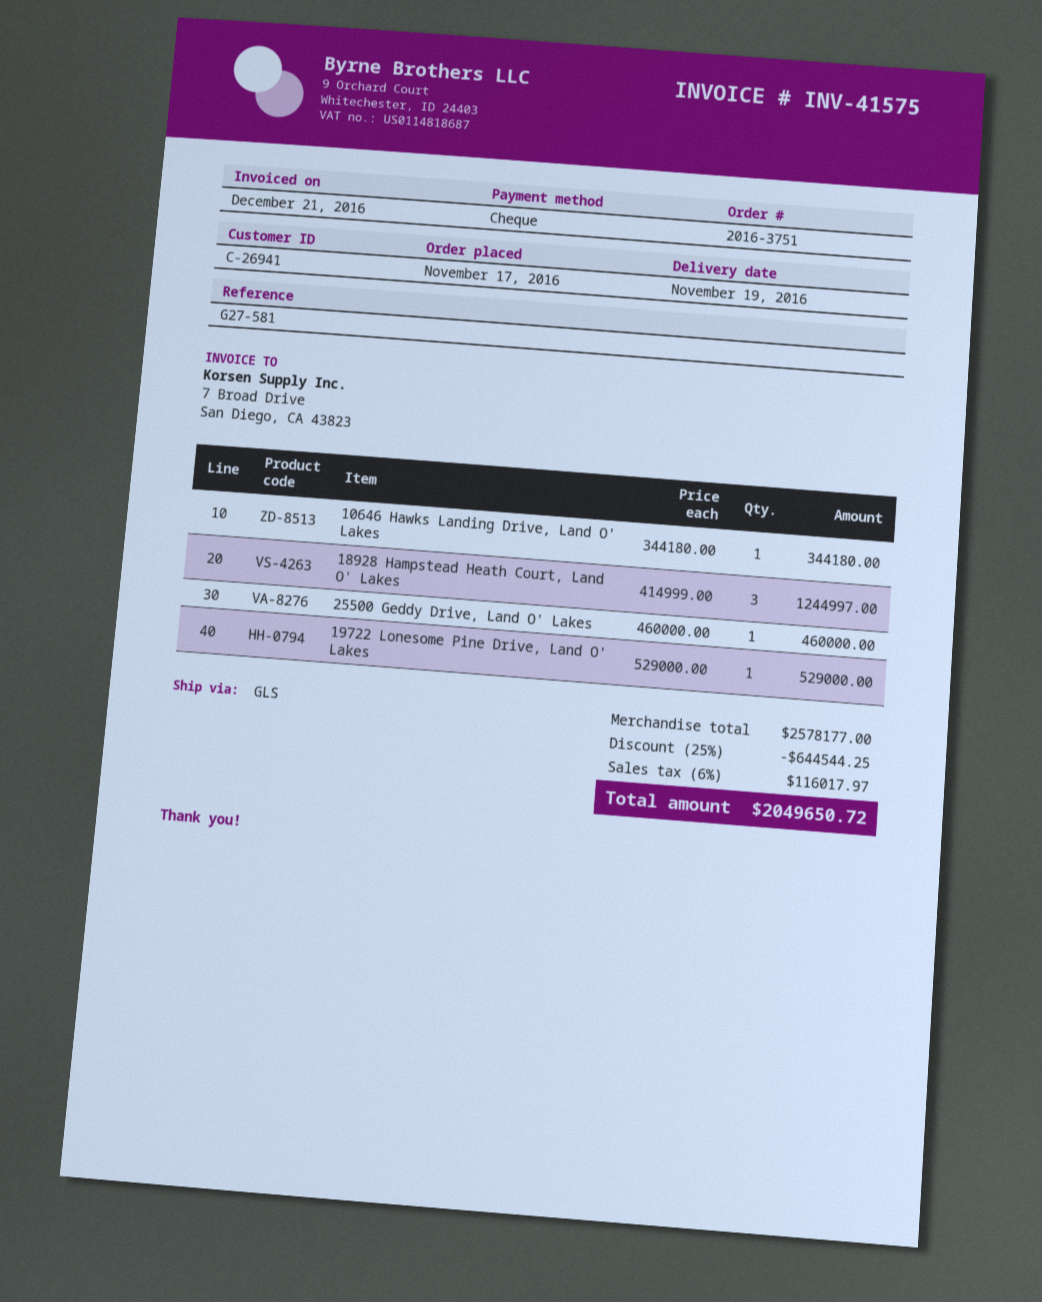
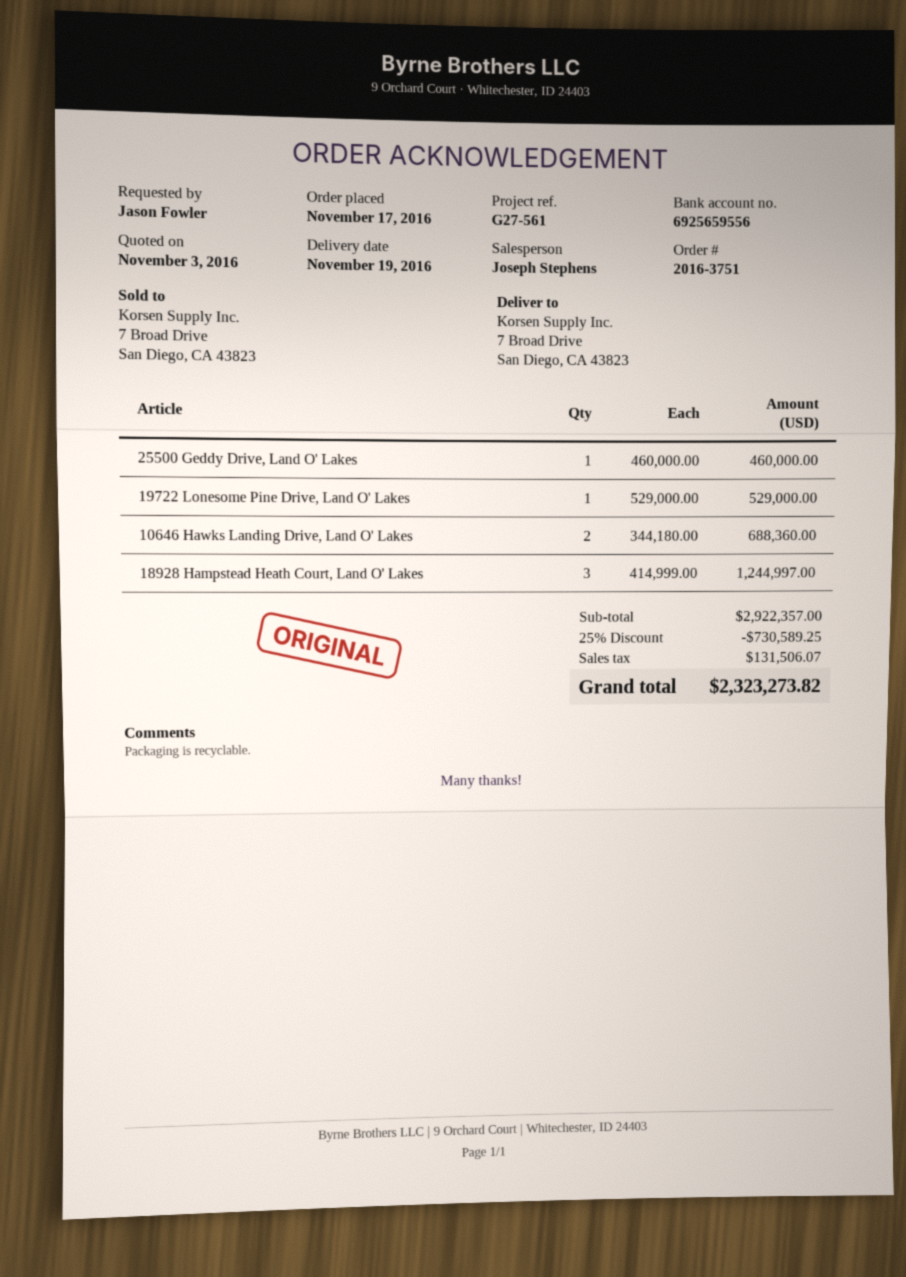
reference: G27-581 -> G27-561
10646 Hawks Landing Drive, Land O' Lakes: 1 x 344180.00 = 344180.00 -> 2 x 344180.00 = 688360.00
subtotal: 2578177.00 -> 2922357.00
discount: 25% = 644544.25 -> 25% = 730589.25
tax: 116017.97 -> 131506.07
total: 2049650.72 -> 2323273.82

